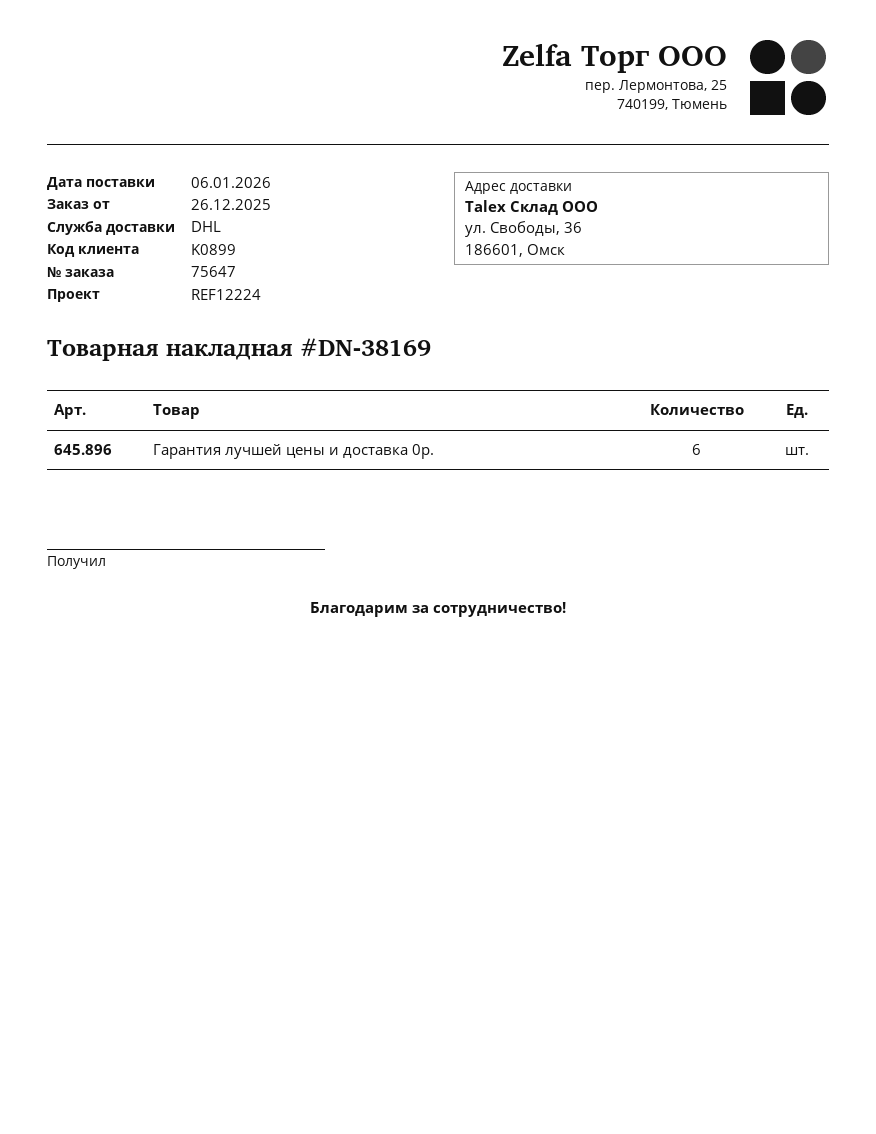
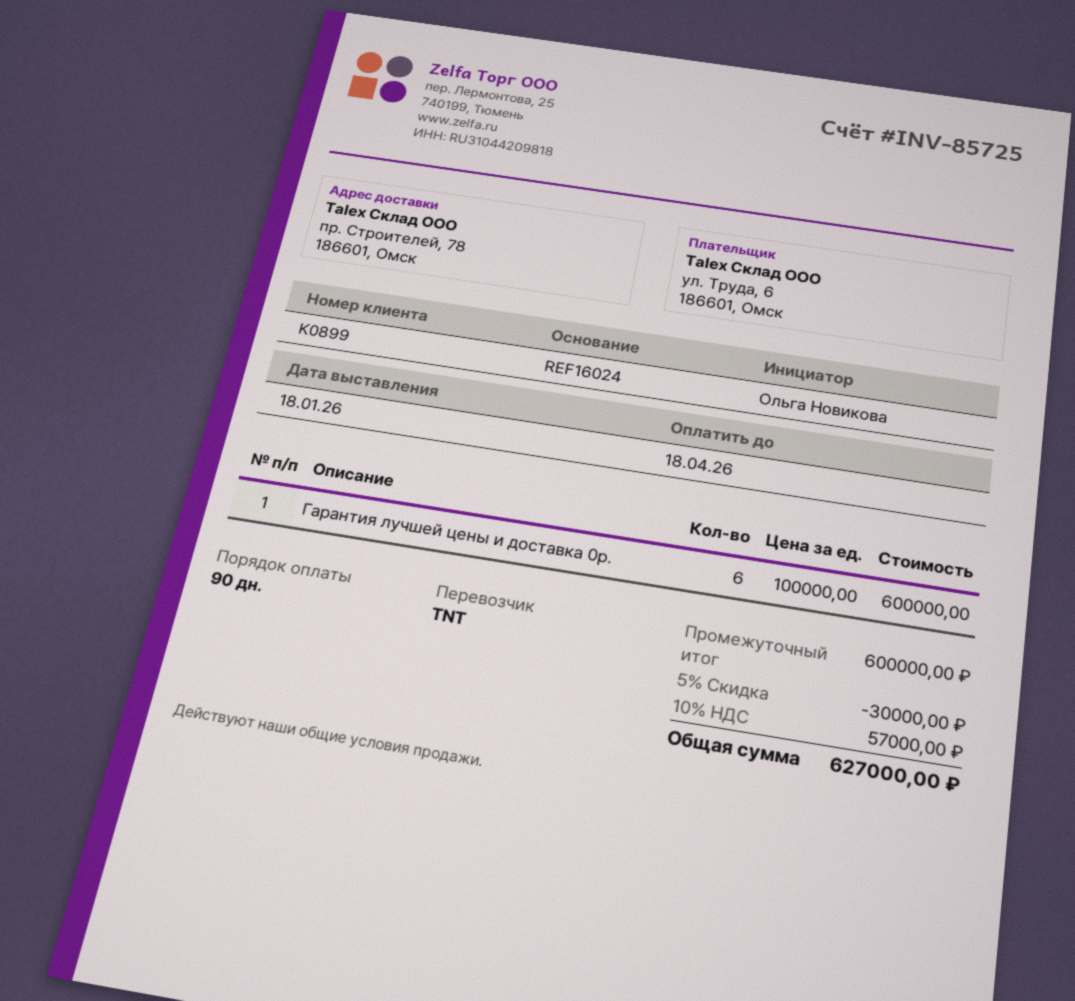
reference: REF12224 -> REF16024
shipping method: DHL -> TNT
ship to: ул. Свободы, 36, 186601, Омск -> пр. Строителей, 78, 186601, Омск

